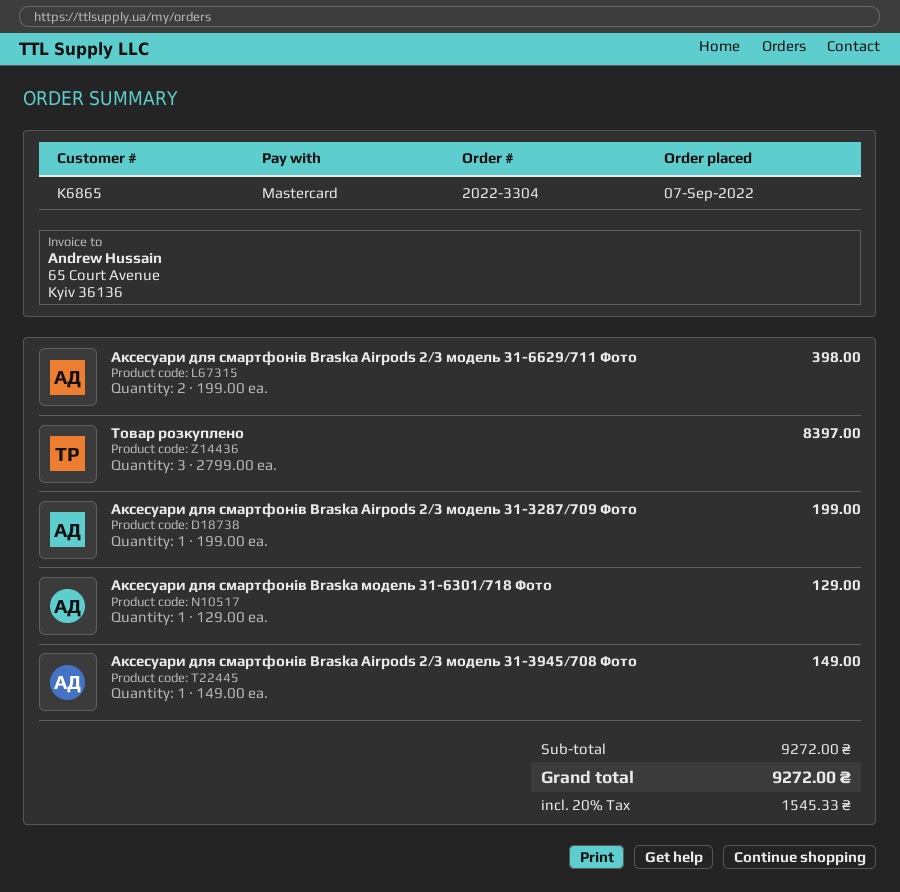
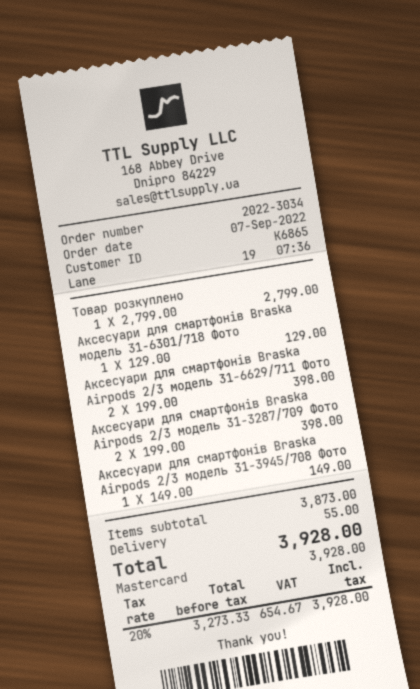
order number: 2022-3304 -> 2022-3034
Товар розкуплено: 3 x 2799.00 = 8397.00 -> 1 x 2799.00 = 2799.00
Аксесуари для смартфонів Braska Airpods 2/3 модель 31-3287/709 Фото: 1 x 199.00 = 199.00 -> 2 x 199.00 = 398.00
subtotal: 9272.00 -> 3873.00
shipping: none -> 55.00
tax: 20% = 1545.33 -> 20% = 654.67
total: 9272.00 -> 3928.00

